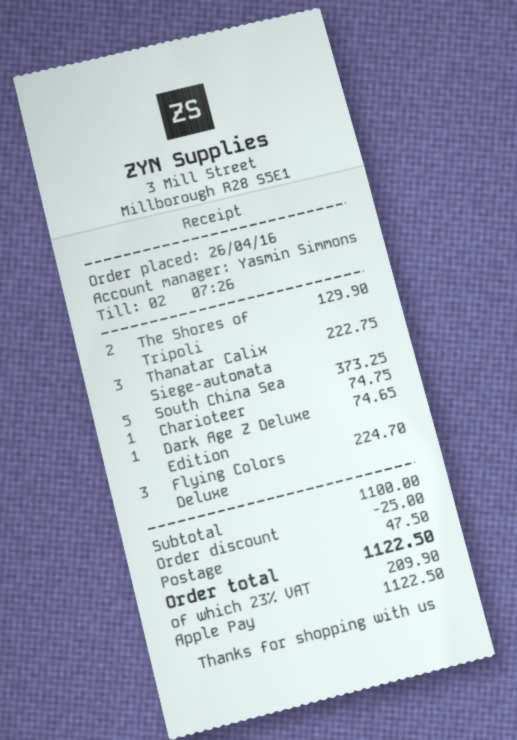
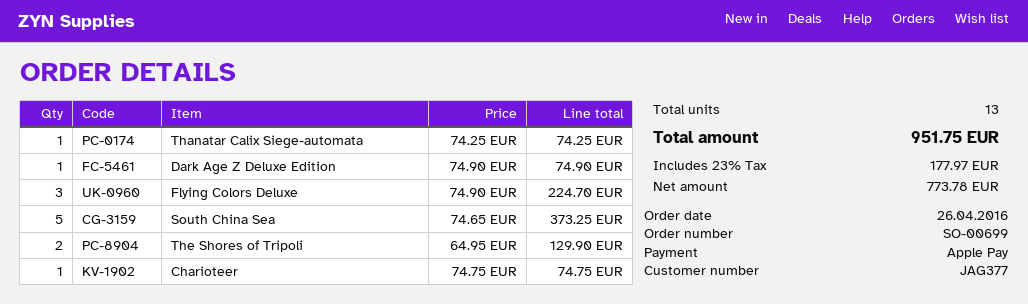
Thanatar Calix Siege-automata: 3 for 222.75 -> 1 for 74.25
Dark Age Z Deluxe Edition: 1 for 74.65 -> 1 for 74.90
discount: 25.00 -> none
shipping: 47.50 -> none
tax: 23% = 209.90 -> 23% = 177.97
total: 1122.50 -> 951.75

